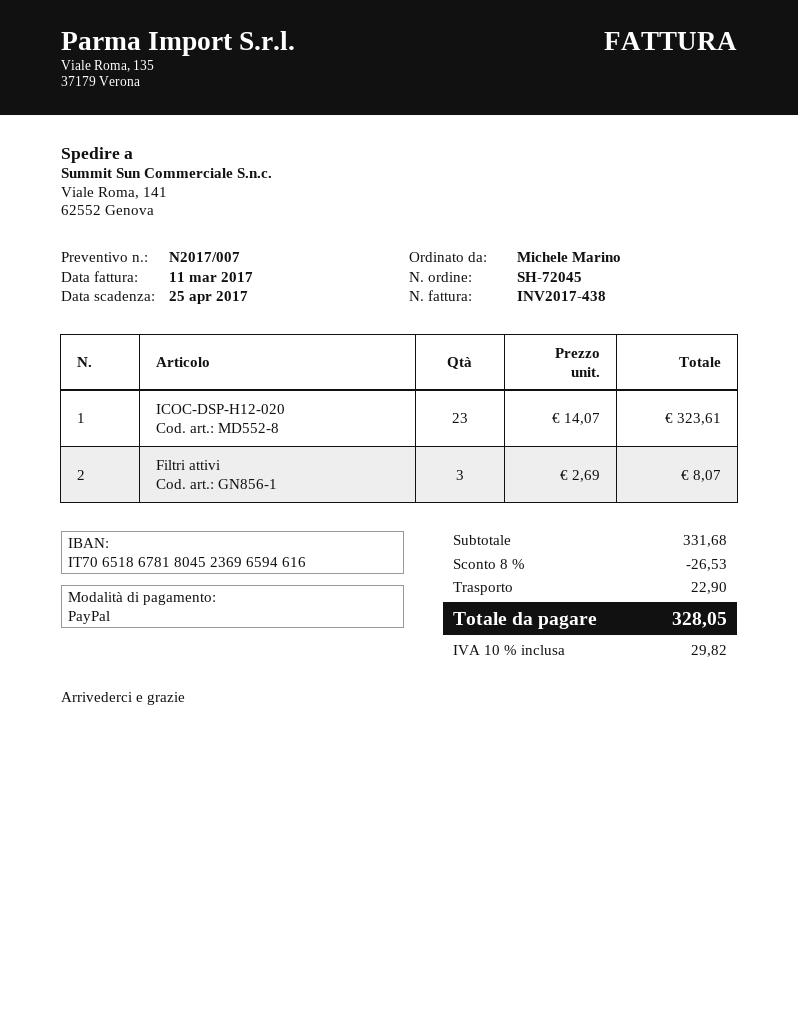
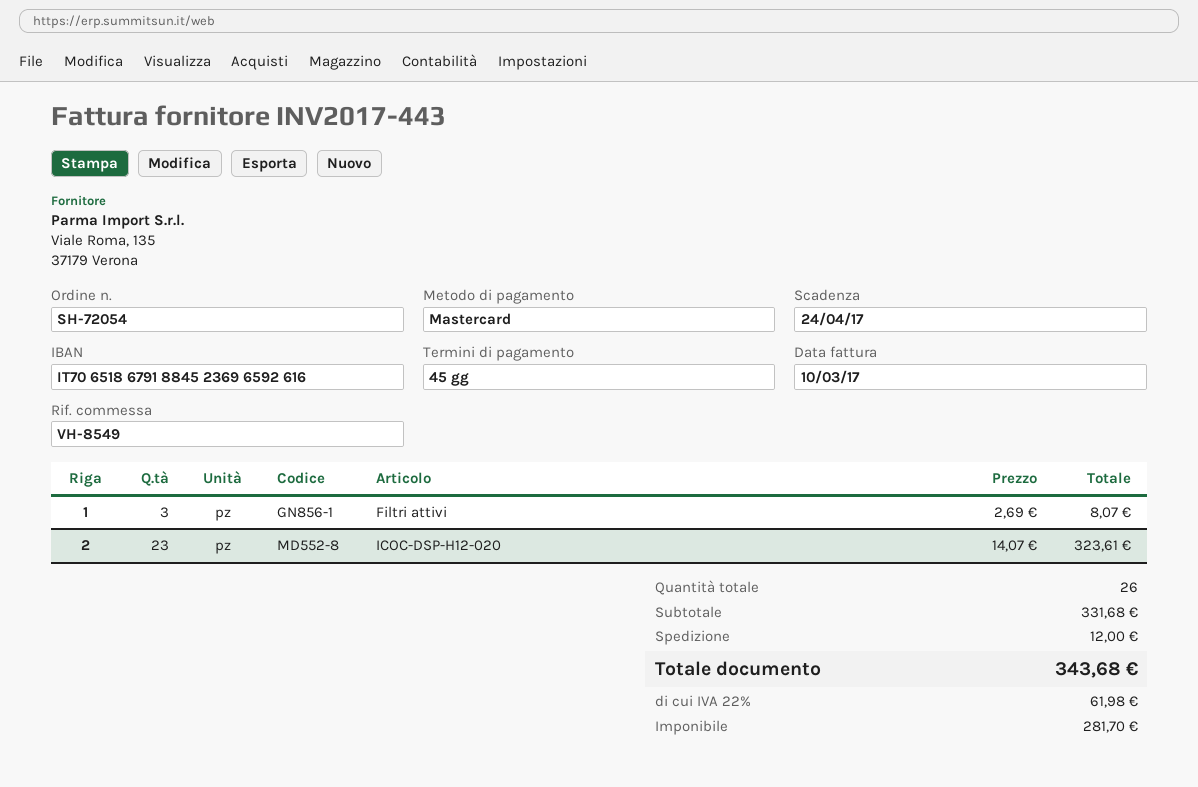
order number: SH-72045 -> SH-72054
invoice number: INV2017-438 -> INV2017-443
invoice date: 2017-03-11 -> 2017-03-10
due date: 2017-04-25 -> 2017-04-24
payment method: PayPal -> Mastercard
bank account: IT7065186781804523696594616 -> IT7065186791884523696592616
discount: 8% = 26.53 -> none
shipping: 22.90 -> 12.00
tax: 10% = 29.82 -> 22% = 61.98
total: 328.05 -> 343.68

